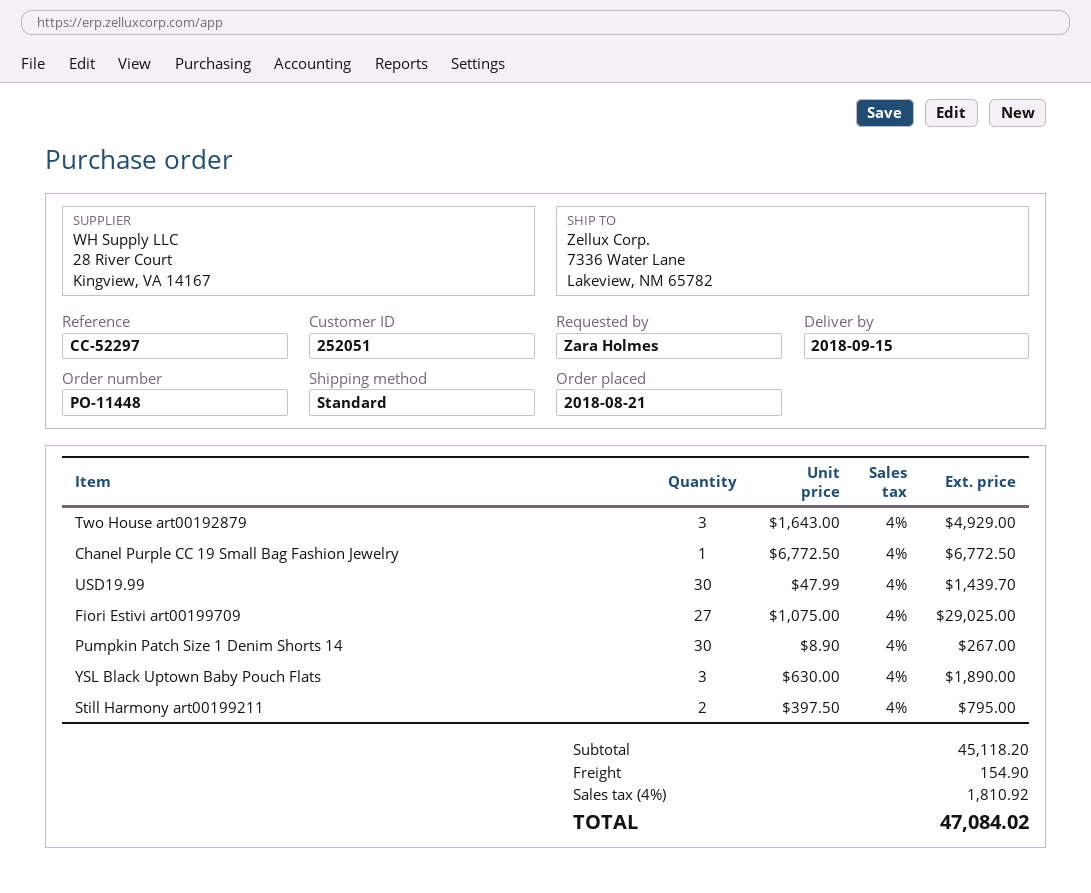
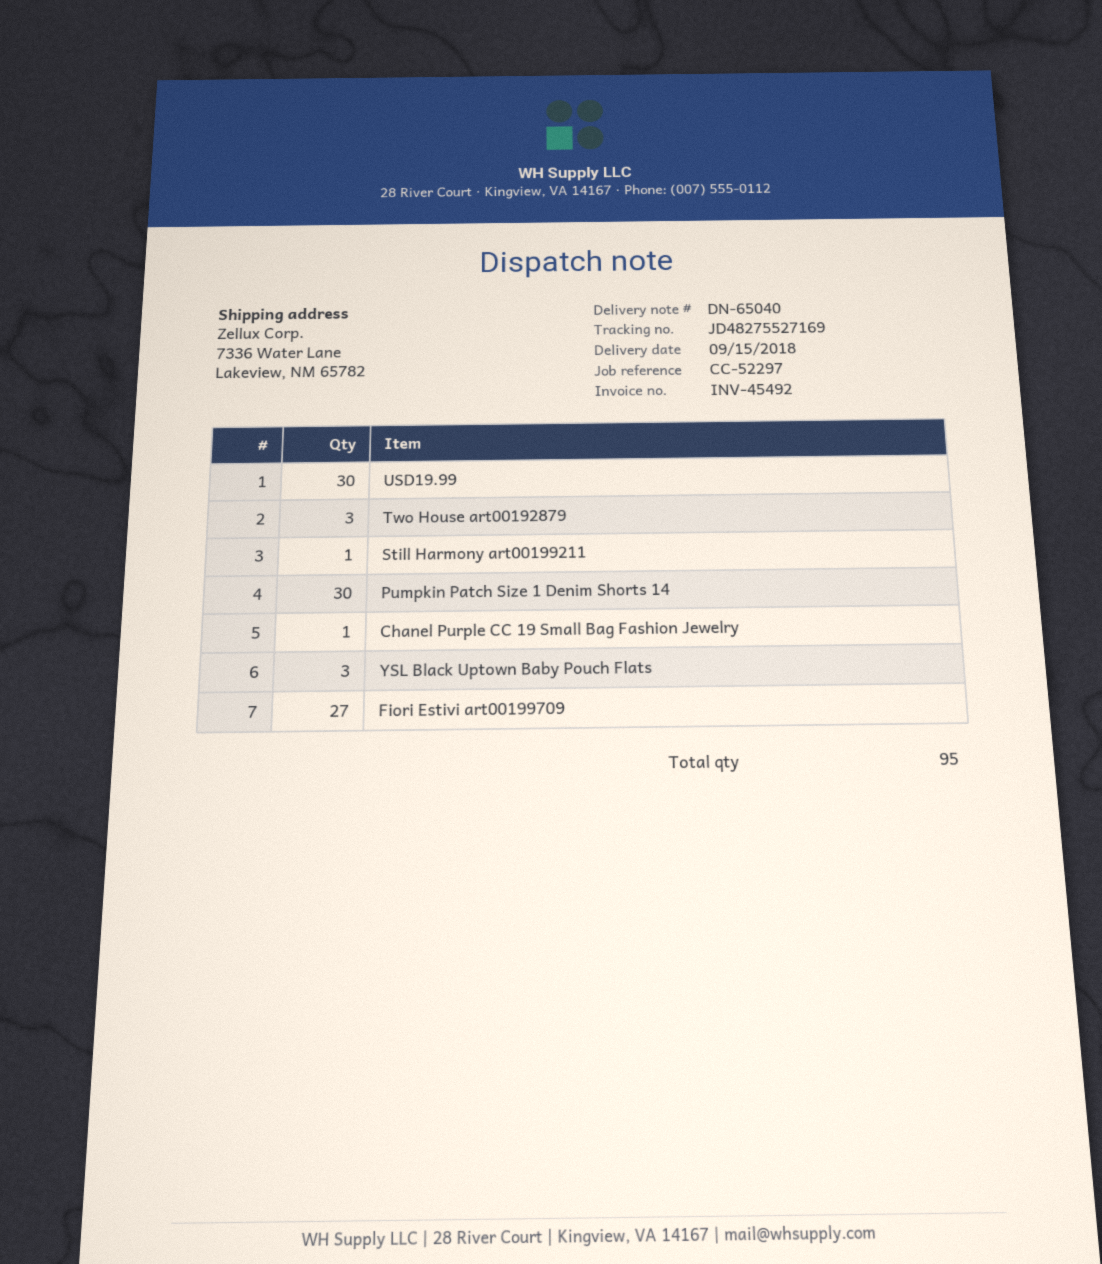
Still Harmony art00199211: 2 -> 1

